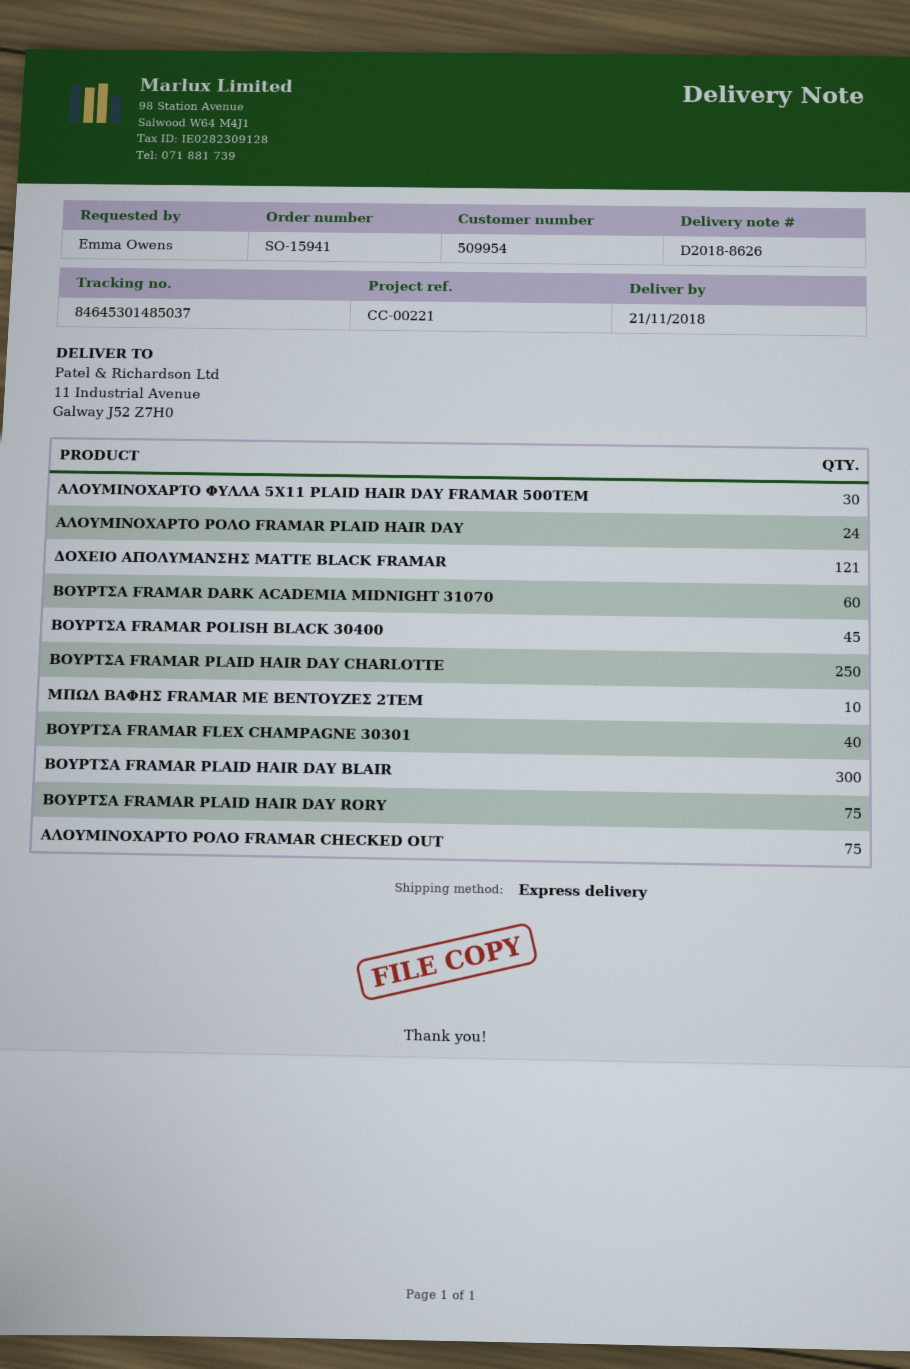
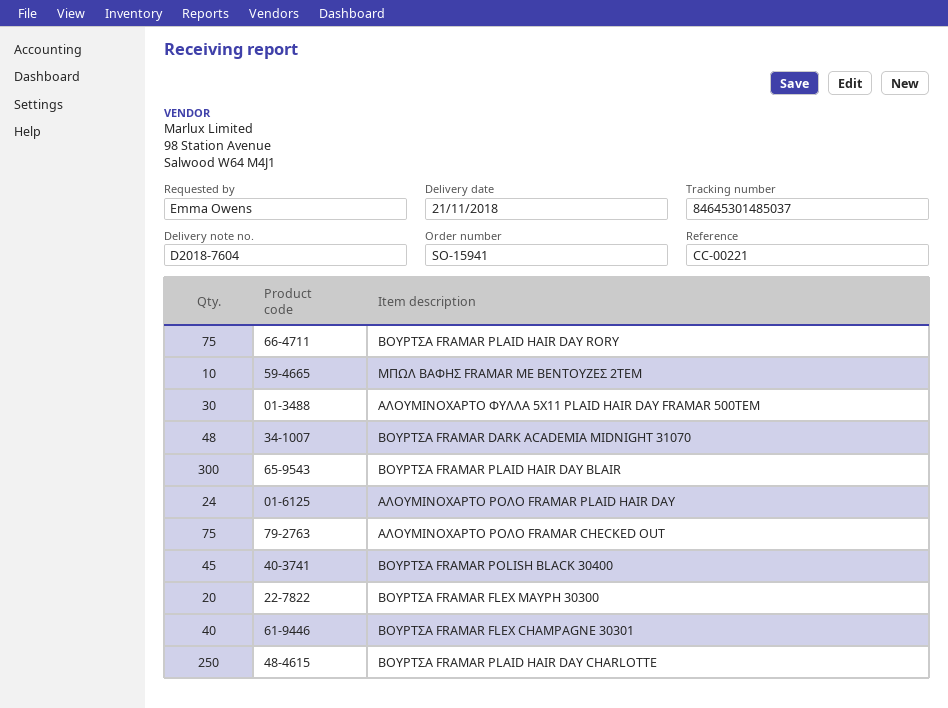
delivery note number: D2018-8626 -> D2018-7604
ΔΟΧΕΙΟ ΑΠΟΛΥΜΑΝΣΗΣ MATTE BLACK FRAMAR: 121 -> none
ΒΟΥΡΤΣΑ FRAMAR DARK ACADEMIA MIDNIGHT 31070: 60 -> 48
ΒΟΥΡΤΣΑ FRAMAR FLEX ΜΑΥΡΗ 30300: none -> 20

